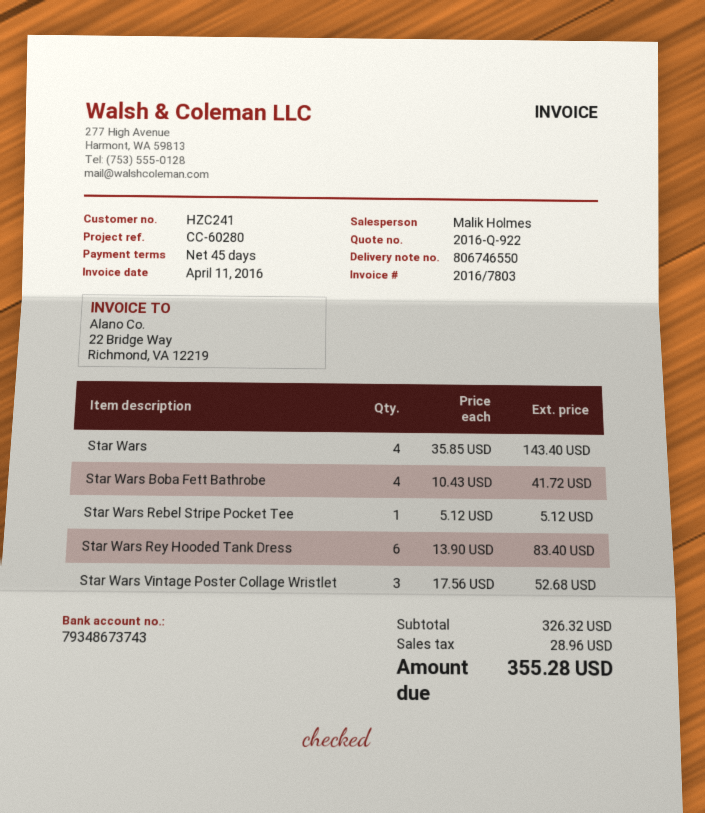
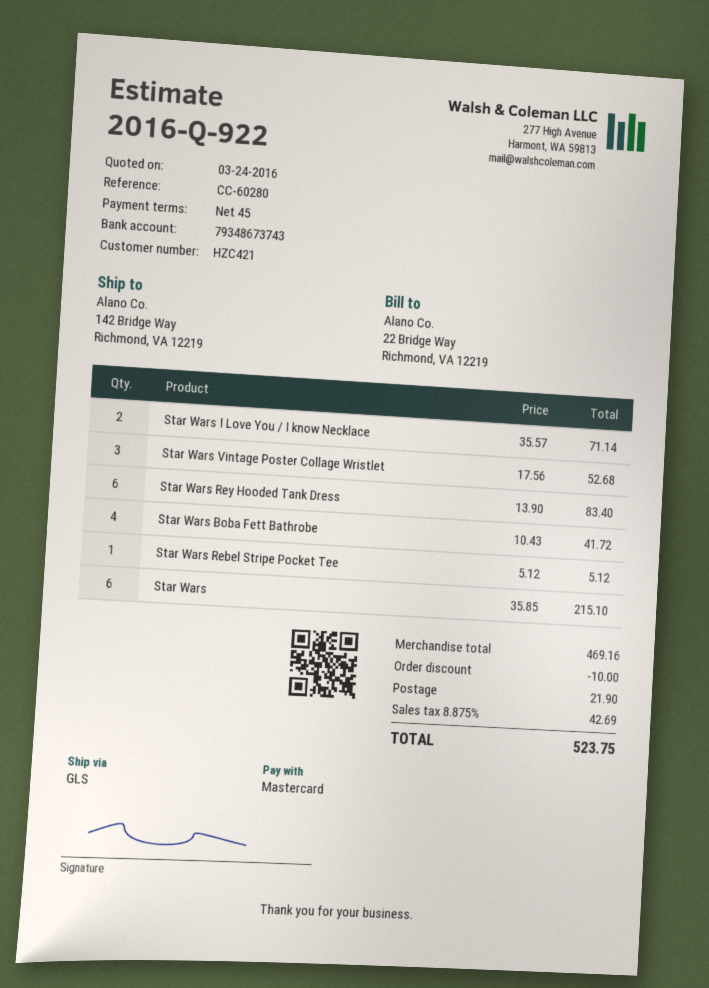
customer number: HZC241 -> HZC421
Star Wars: 4 x 35.85 = 143.40 -> 6 x 35.85 = 215.10
Star Wars I Love You / I know Necklace: none -> 2 x 35.57 = 71.14
subtotal: 326.32 -> 469.16
discount: none -> 10.00
shipping: none -> 21.90
tax: 28.96 -> 42.69
total: 355.28 -> 523.75

